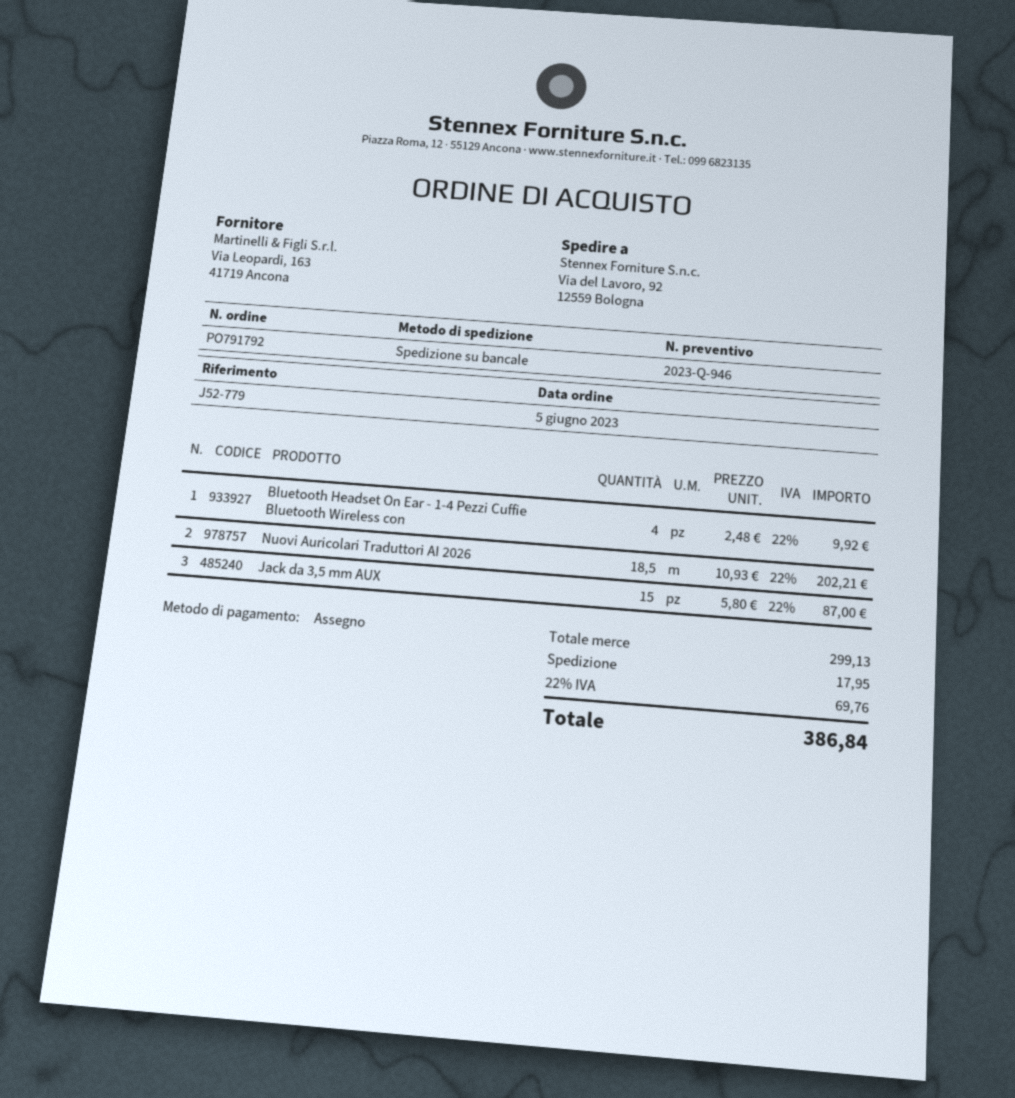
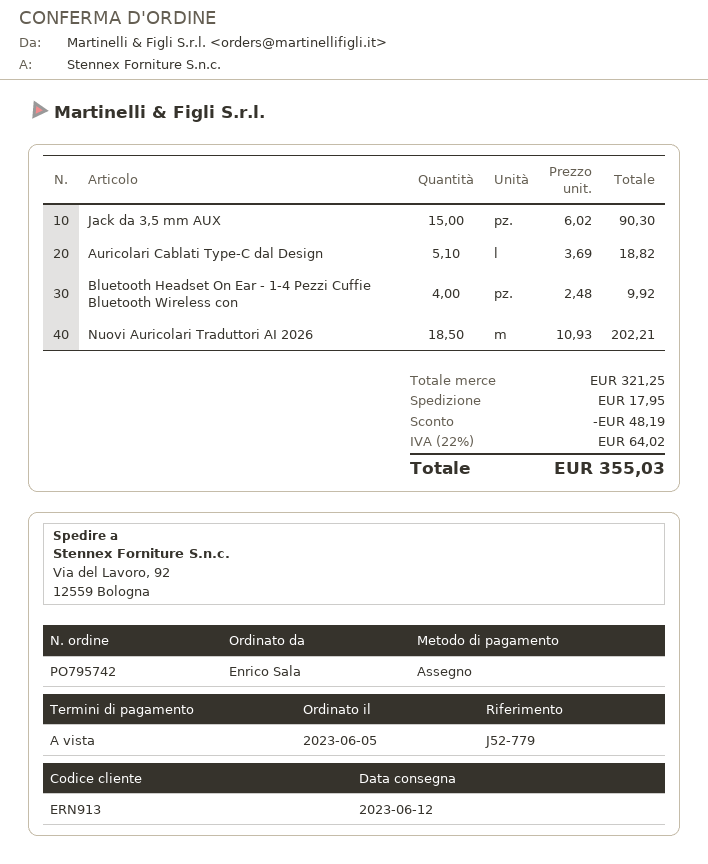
order number: PO791792 -> PO795742
Jack da 3,5 mm AUX: 15 x 5.80 = 87.00 -> 15 x 6.02 = 90.30
Auricolari Cablati Type-C dal Design: none -> 5.1 x 3.69 = 18.82
subtotal: 299.13 -> 321.25
discount: none -> 48.19
tax: 22% = 69.76 -> 22% = 64.02
total: 386.84 -> 355.03

